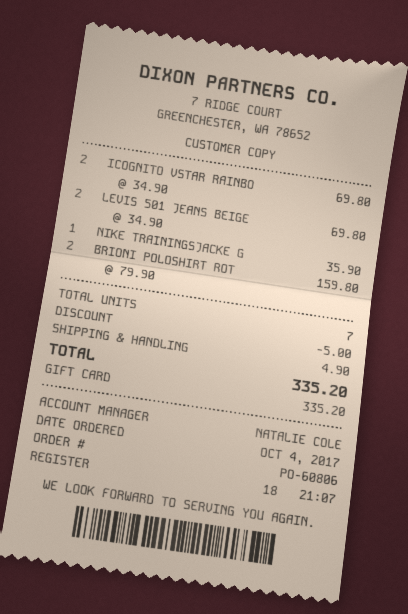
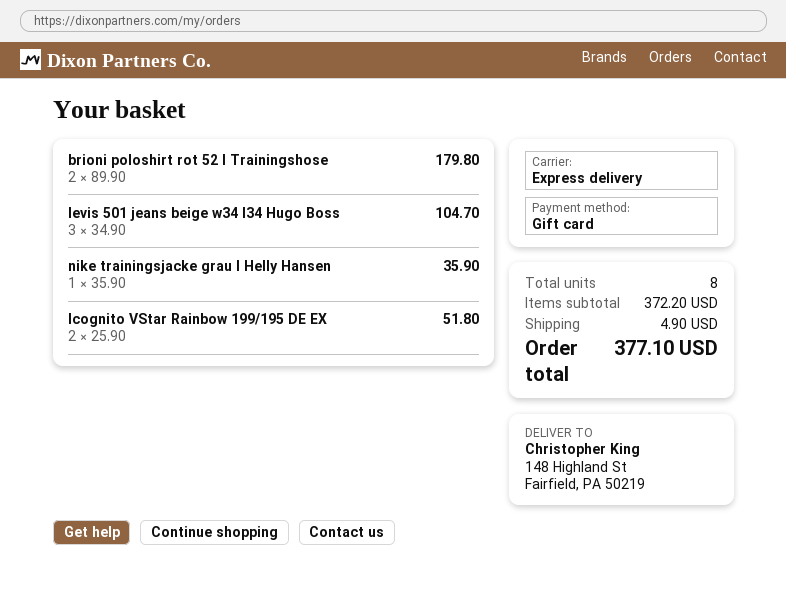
ICOGNITO VSTAR RAINBO: 2 x 34.90 = 69.80 -> 2 x 25.90 = 51.80
LEVIS 501 JEANS BEIGE: 2 x 34.90 = 69.80 -> 3 x 34.90 = 104.70
BRIONI POLOSHIRT ROT: 2 x 79.90 = 159.80 -> 2 x 89.90 = 179.80
total quantity: 7 -> 8
discount: 5.00 -> none
total: 335.20 -> 377.10

